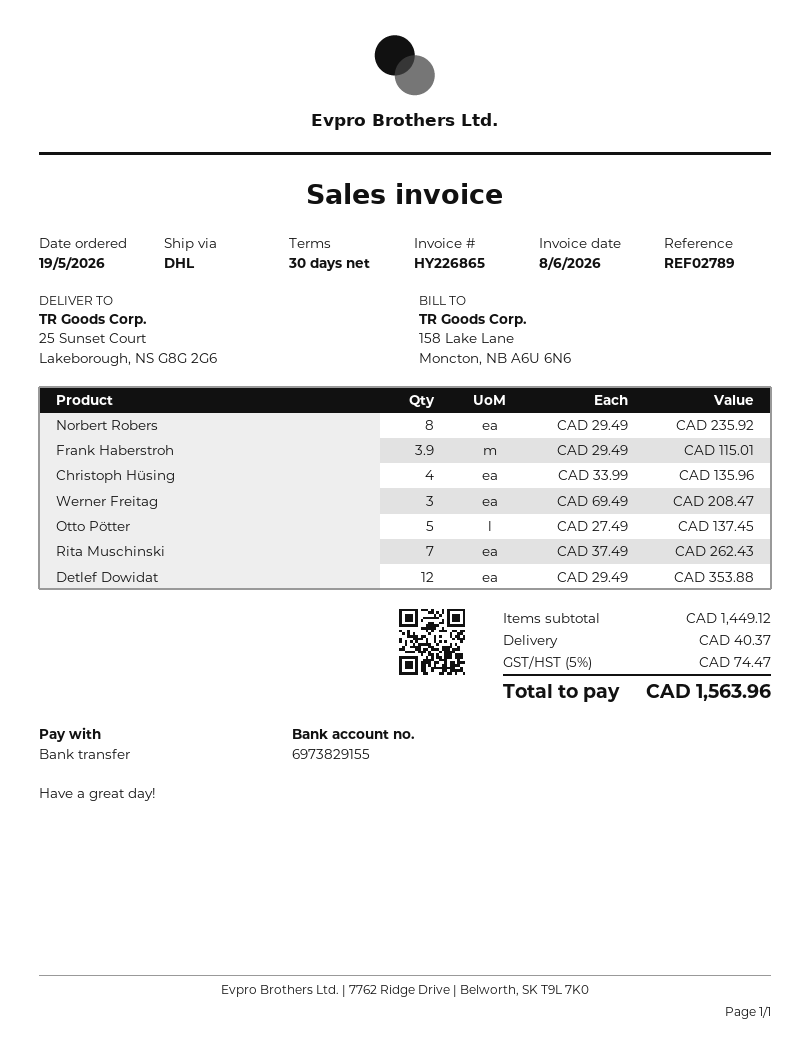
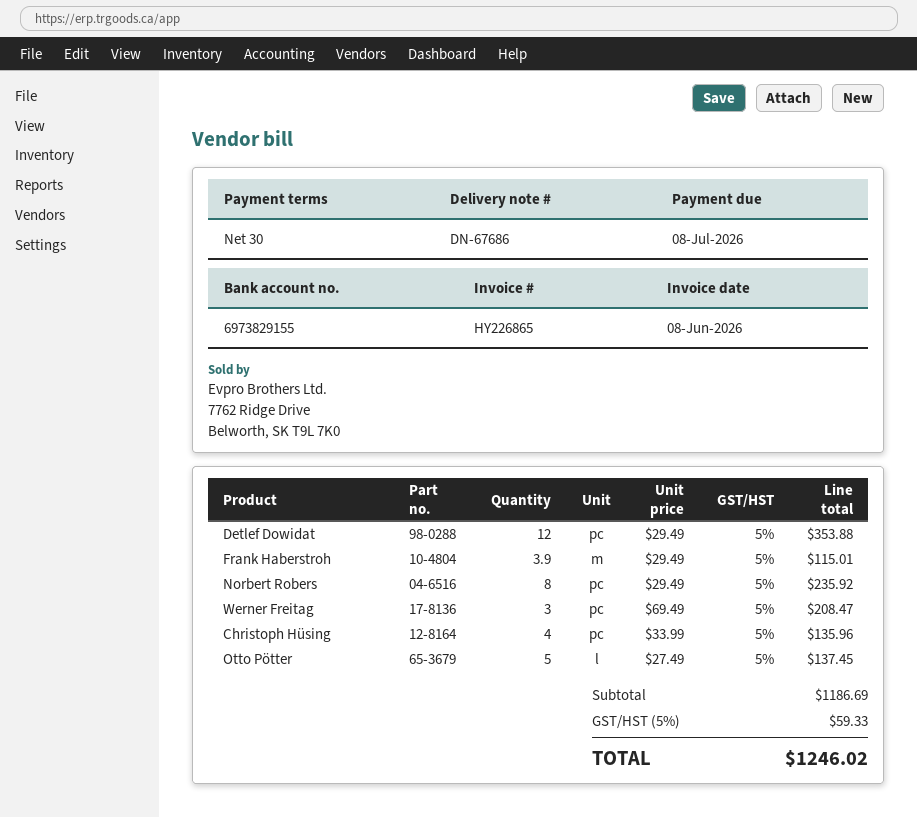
Rita Muschinski: 7 x 37.49 = 262.43 -> none
subtotal: 1449.12 -> 1186.69
shipping: 40.37 -> none
tax: 5% = 74.47 -> 5% = 59.33
total: 1563.96 -> 1246.02

